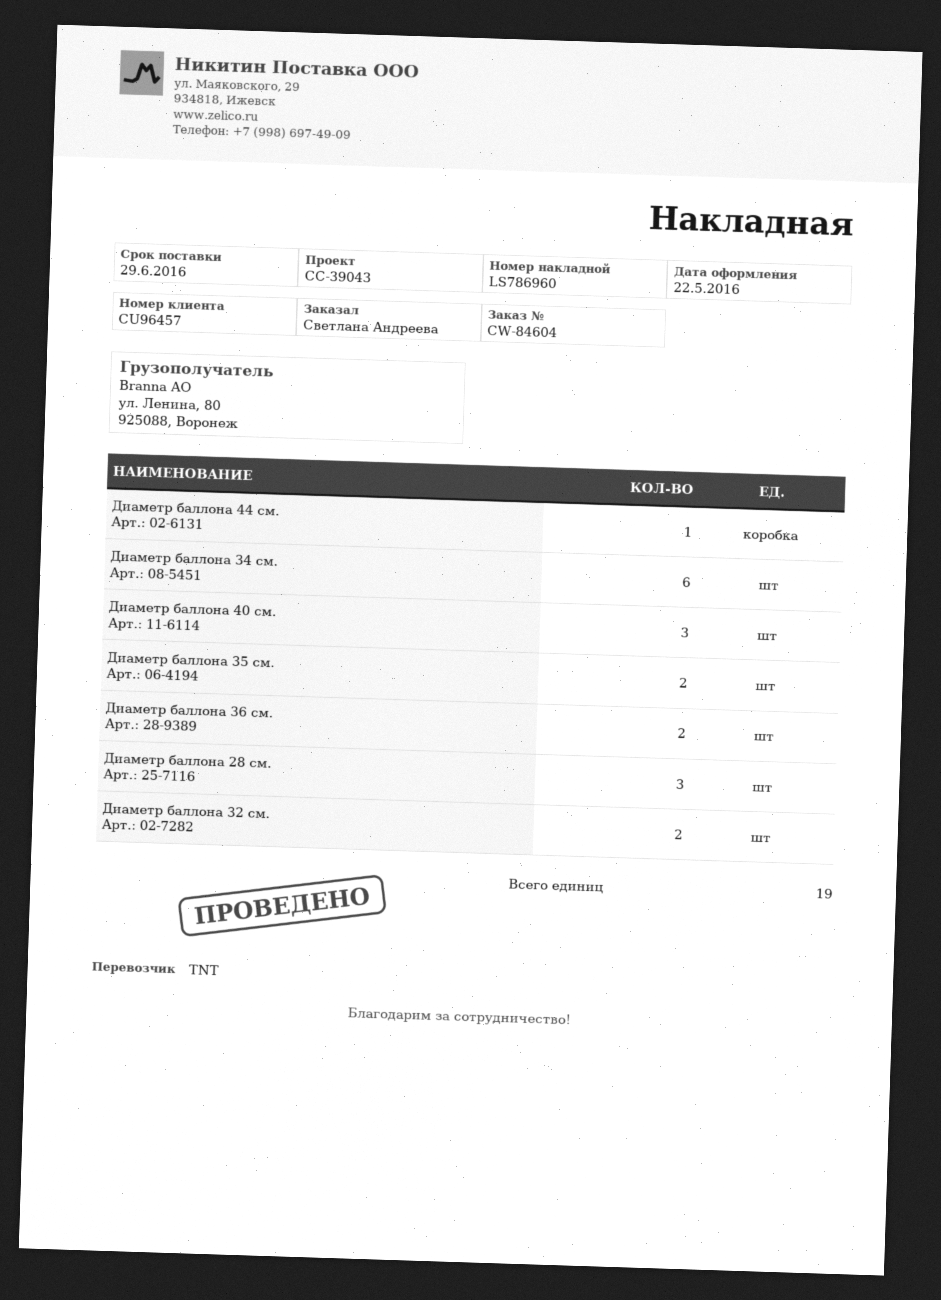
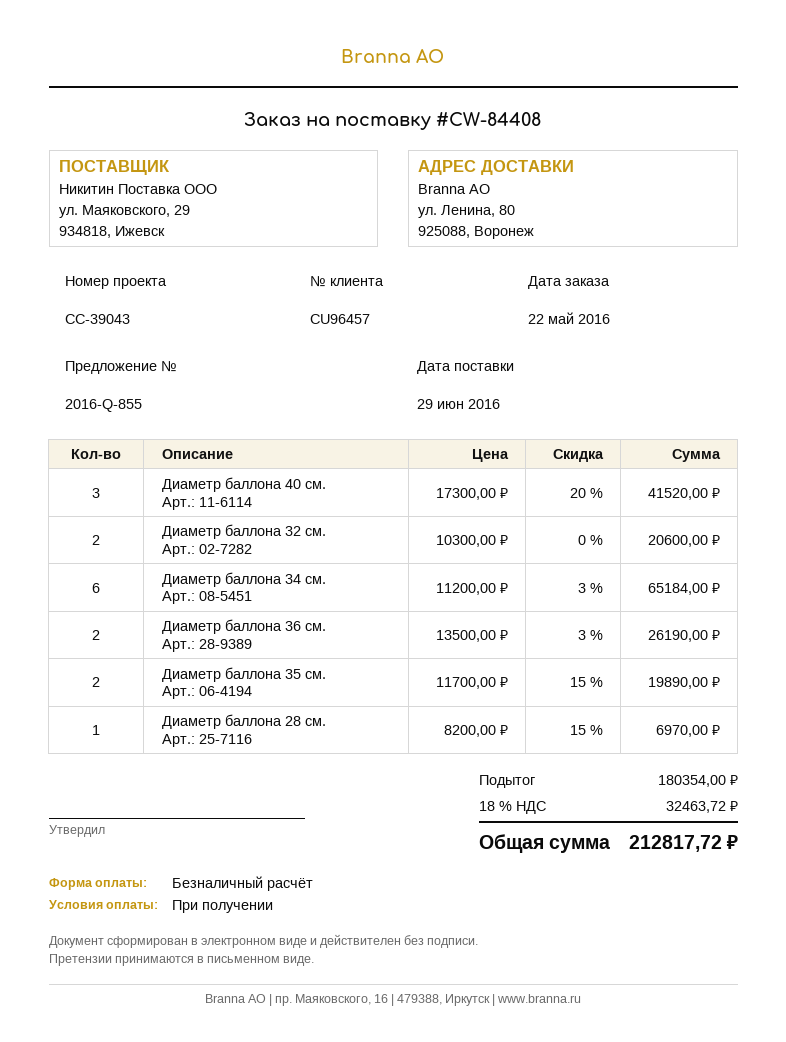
order number: CW-84604 -> CW-84408
Диаметр баллона 44 см.: 1 -> none
Диаметр баллона 28 см.: 3 -> 1

